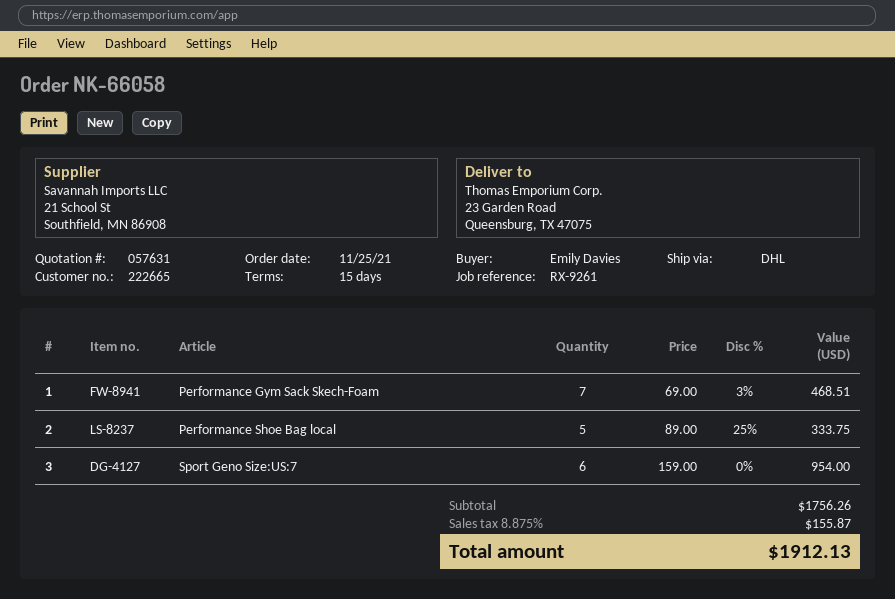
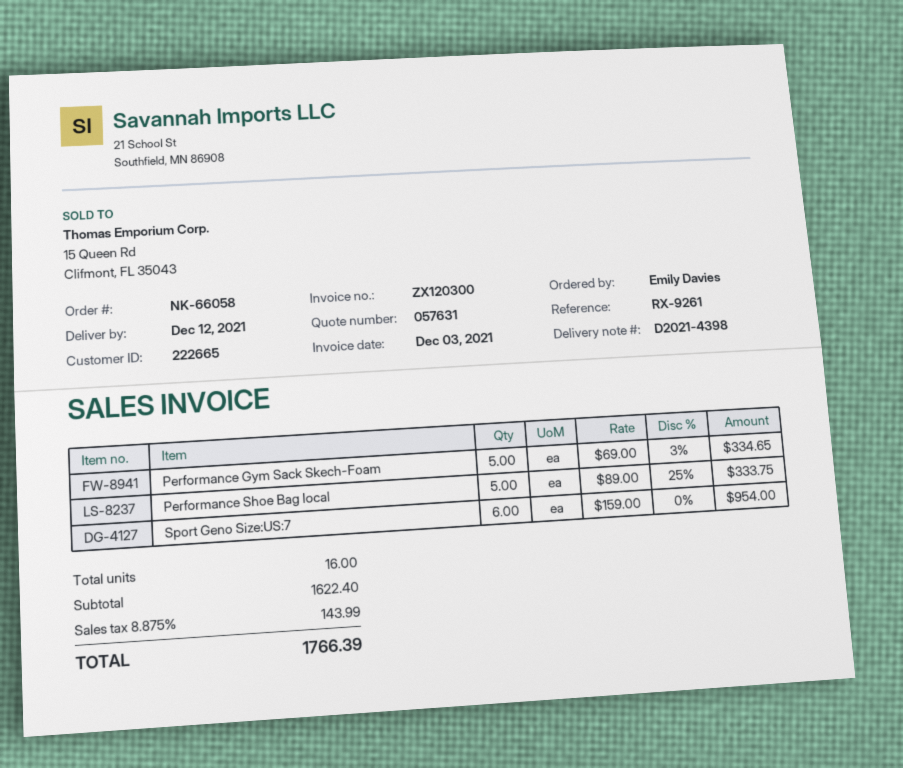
Performance Gym Sack Skech-Foam: 7 x 69.00 - 3% = 468.51 -> 5 x 69.00 - 3% = 334.65
subtotal: 1756.26 -> 1622.40
tax: 8.875% = 155.87 -> 8.875% = 143.99
total: 1912.13 -> 1766.39

